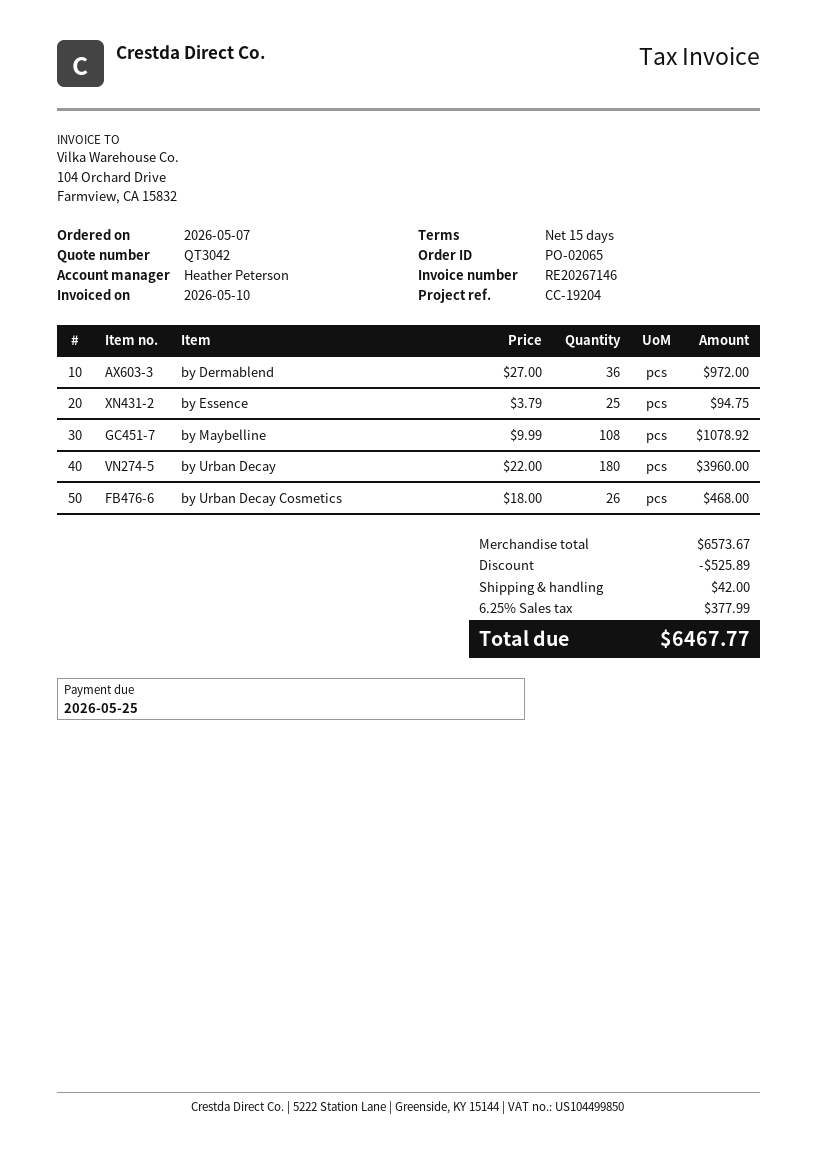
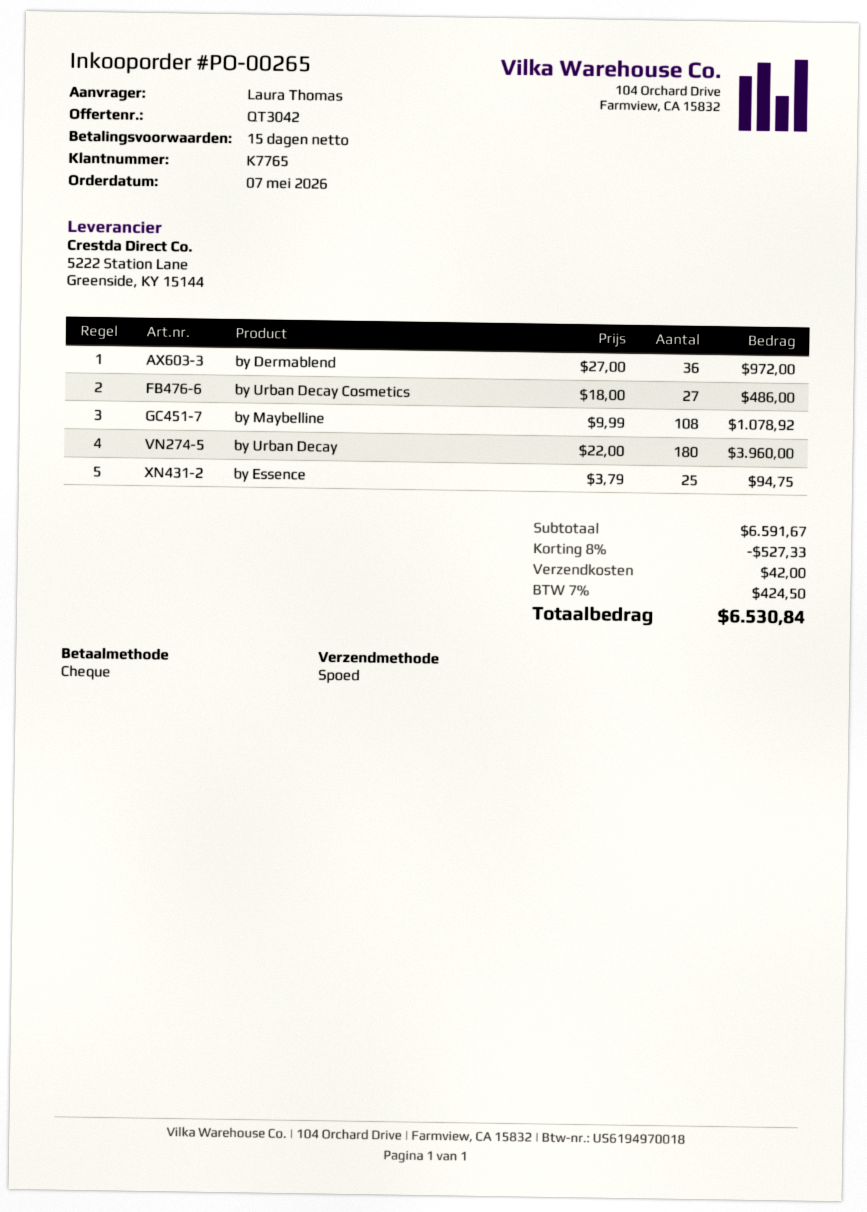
order number: PO-02065 -> PO-00265
by Urban Decay Cosmetics: 26 x 18.00 = 468.00 -> 27 x 18.00 = 486.00
subtotal: 6573.67 -> 6591.67
discount: 525.89 -> 527.33
tax: 6.25% = 377.99 -> 7% = 424.50
total: 6467.77 -> 6530.84

